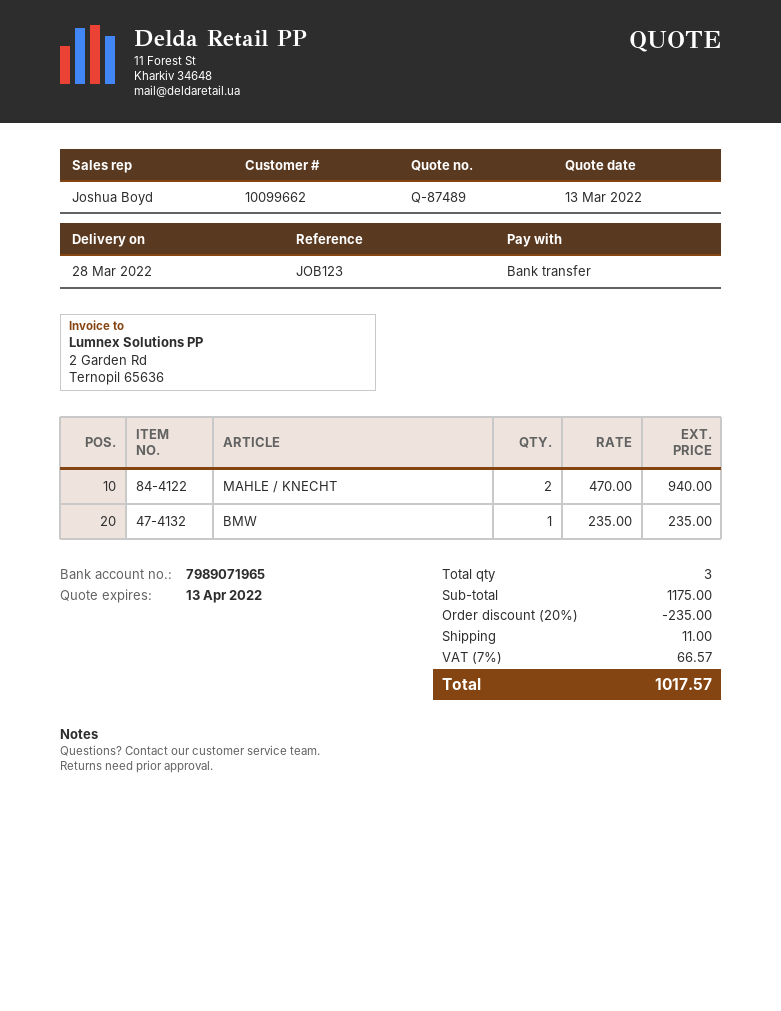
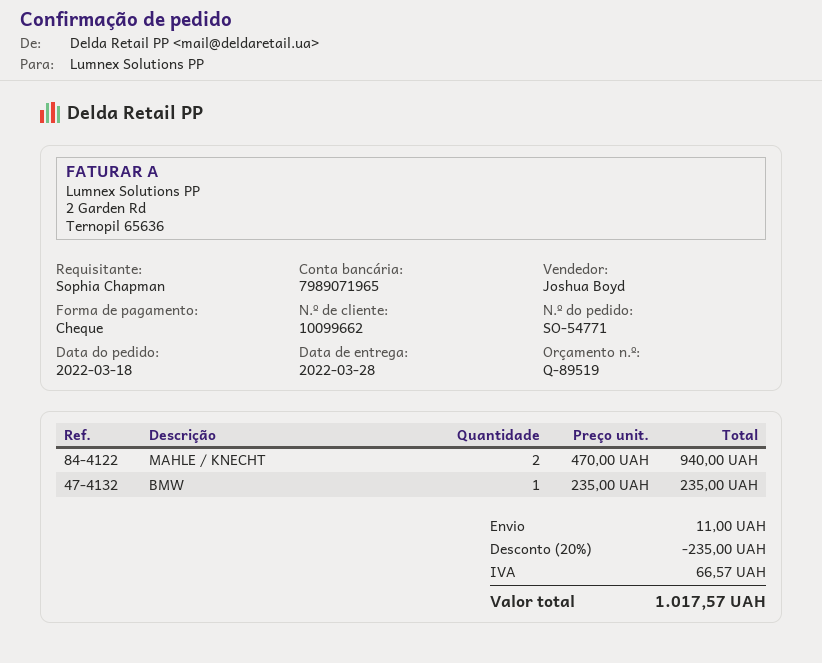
quote number: Q-87489 -> Q-89519
payment method: bank transfer -> cheque

